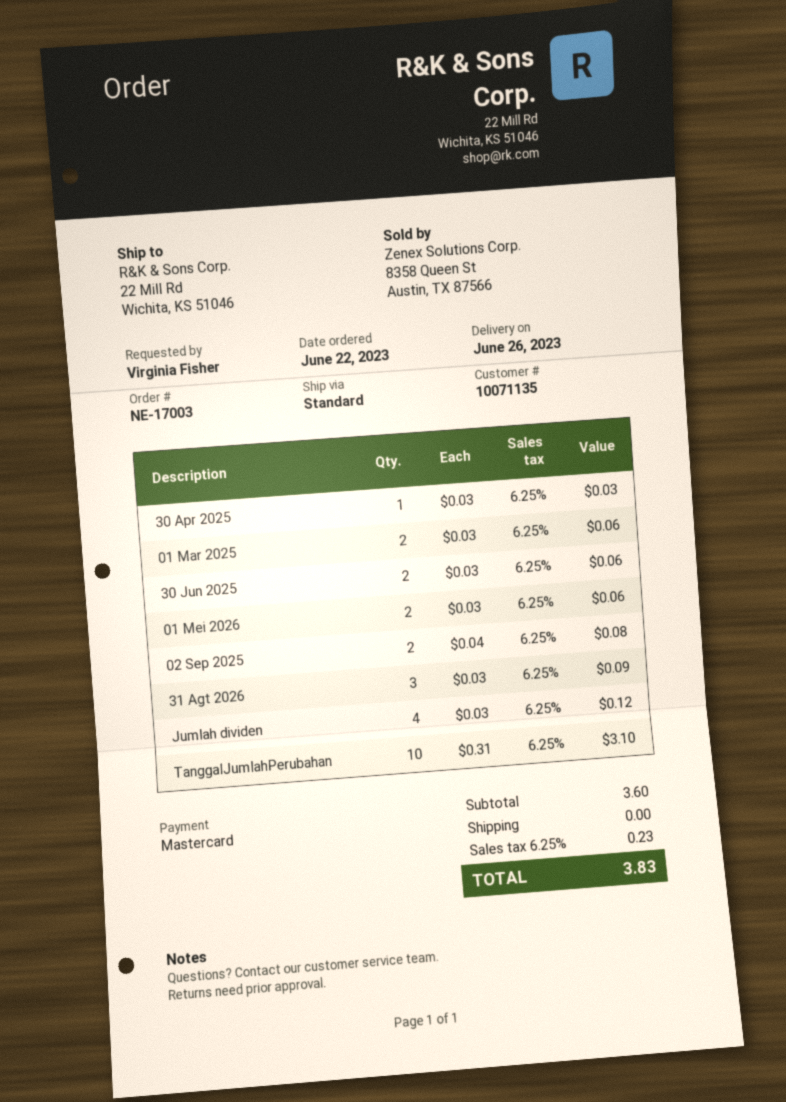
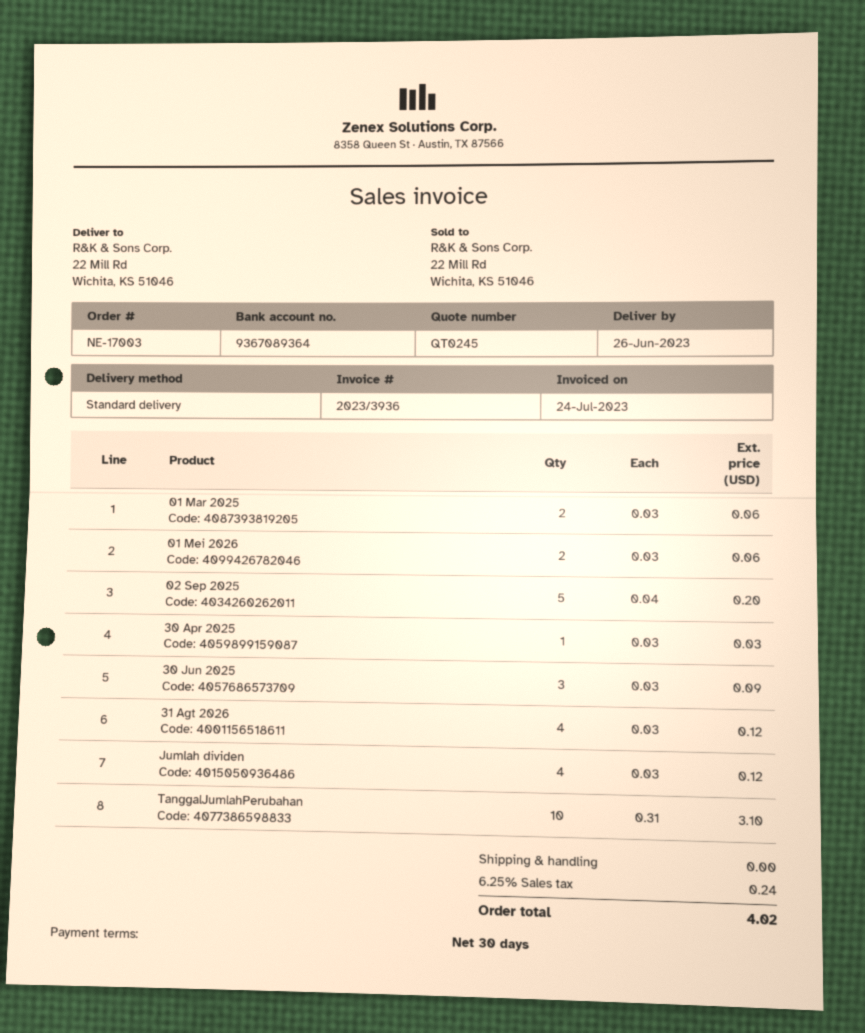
30 Jun 2025: 2 x 0.03 = 0.06 -> 3 x 0.03 = 0.09
02 Sep 2025: 2 x 0.04 = 0.08 -> 5 x 0.04 = 0.20
31 Agt 2026: 3 x 0.03 = 0.09 -> 4 x 0.03 = 0.12
tax: 6.25% = 0.23 -> 6.25% = 0.24
total: 3.83 -> 4.02

